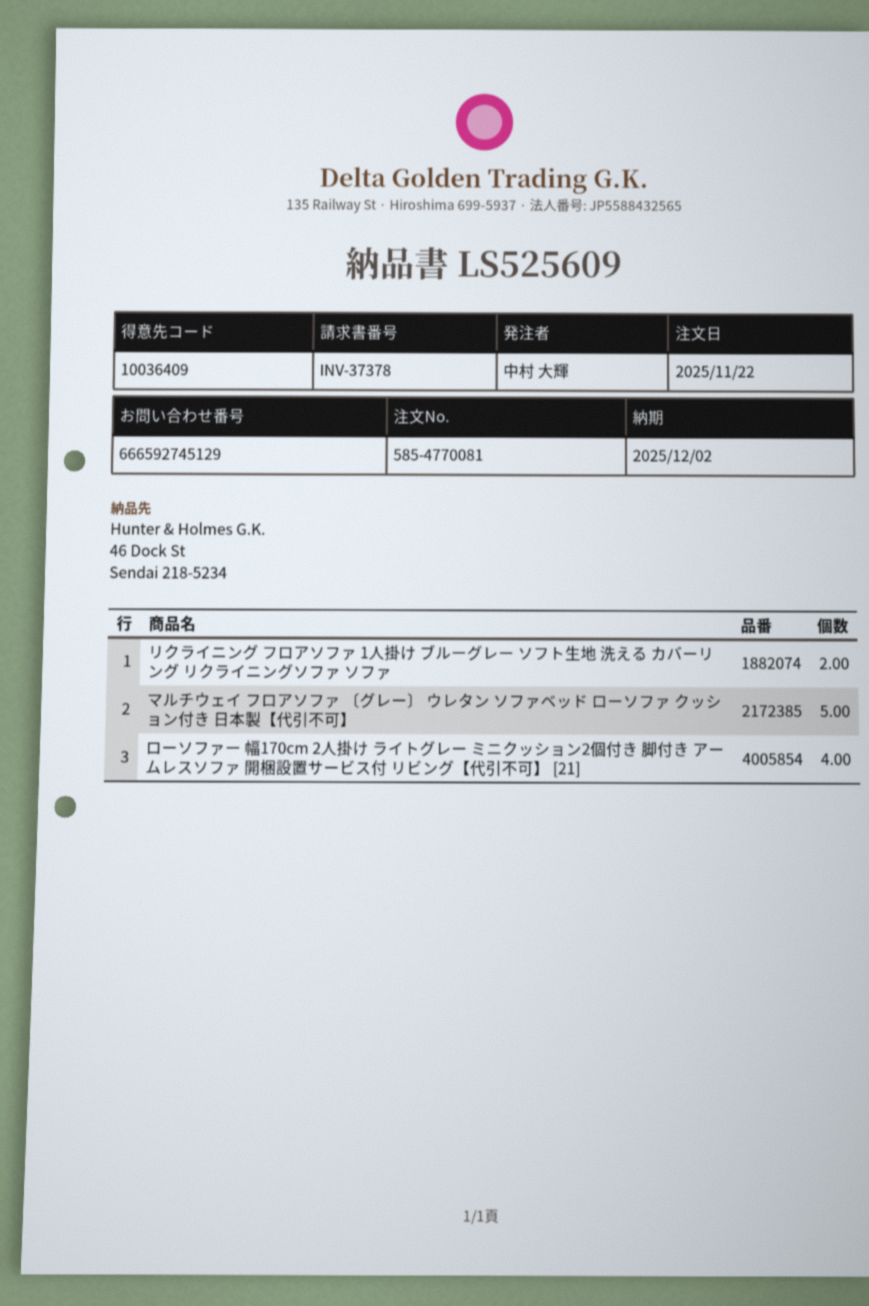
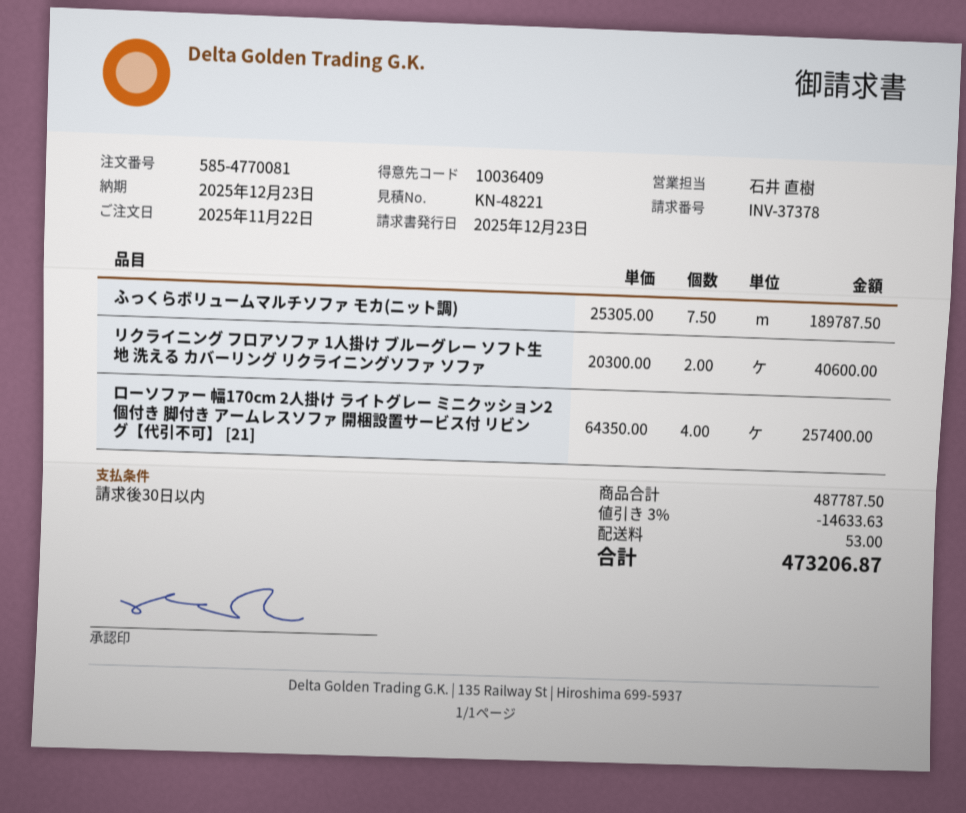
delivery date: 2025-12-02 -> 2025-12-23
マルチウェイ フロアソファ 〔グレー〕 ウレタン ソファベッド ローソファ クッション付き 日本製【代引不可】: 5 -> none
ふっくらボリュームマルチソファ モカ(ニット調): none -> 7.5

